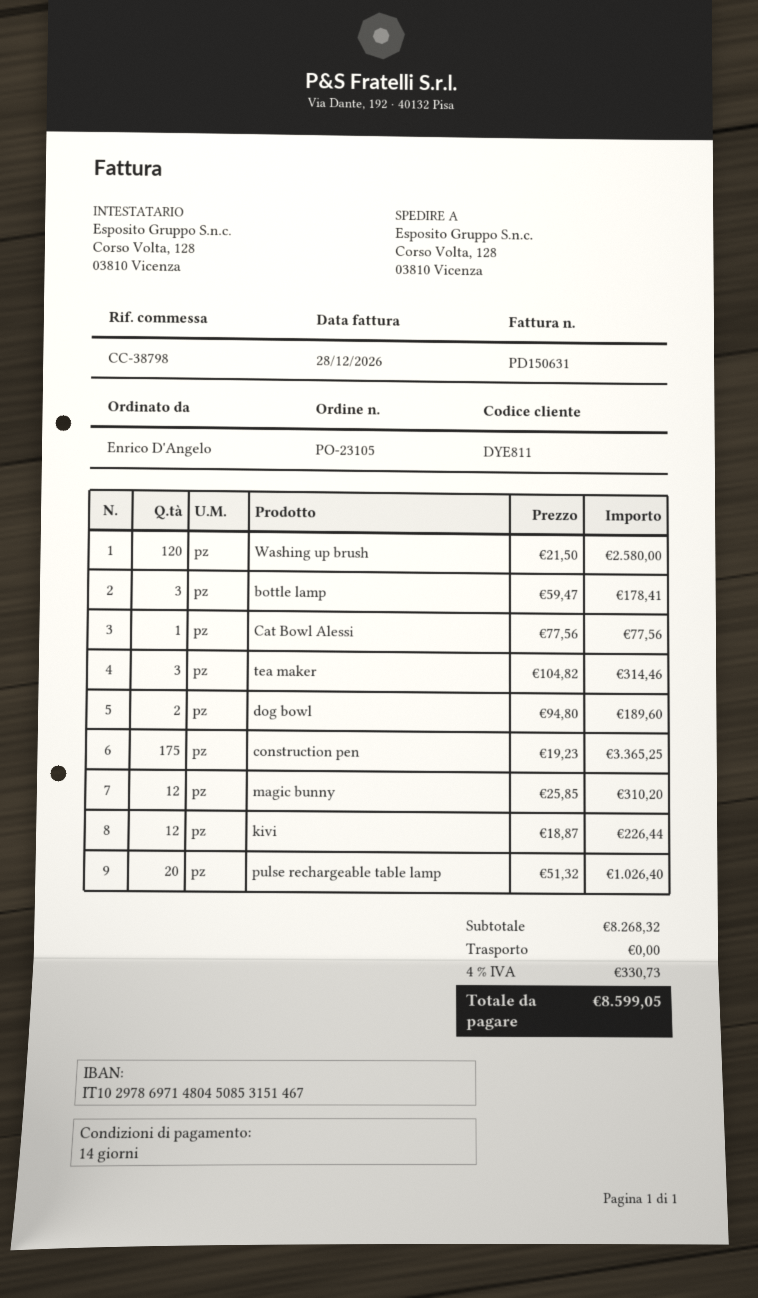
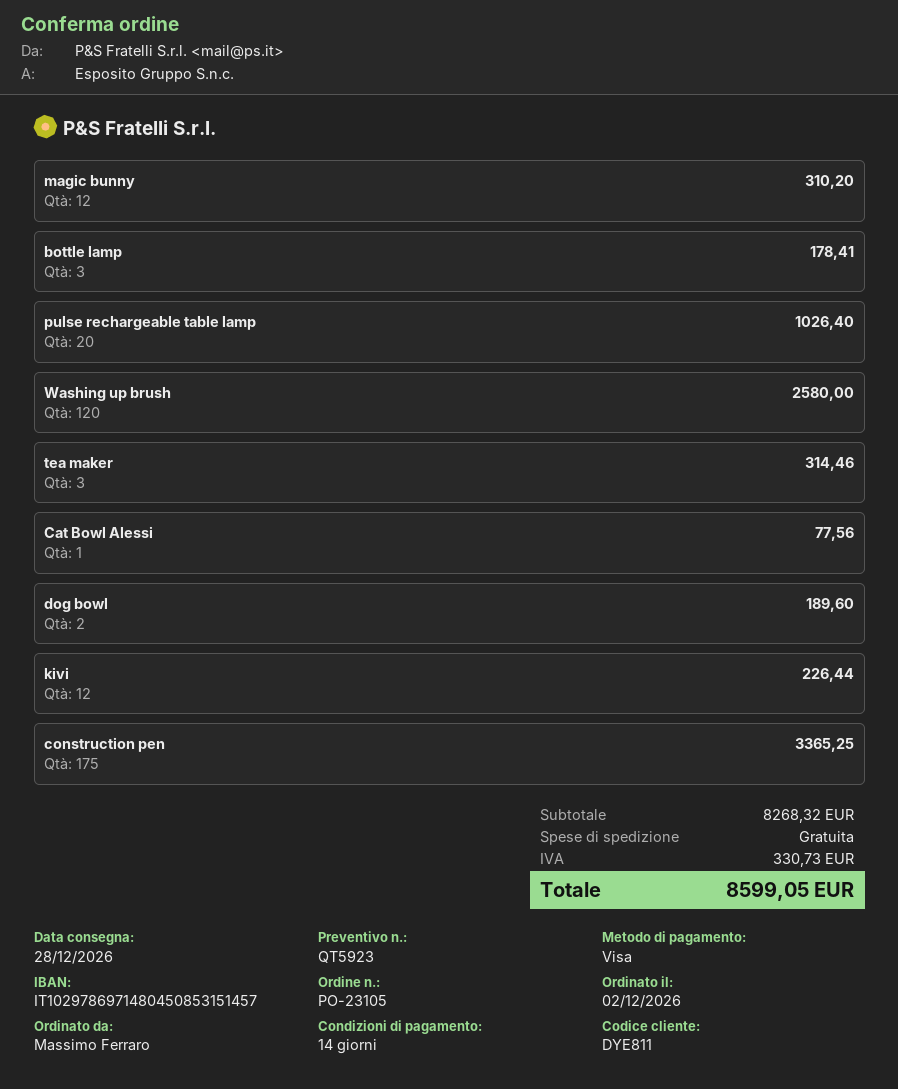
ordered by: Enrico D'Angelo -> Massimo Ferraro
bank account: IT1029786971480450853151467 -> IT1029786971480450853151457

